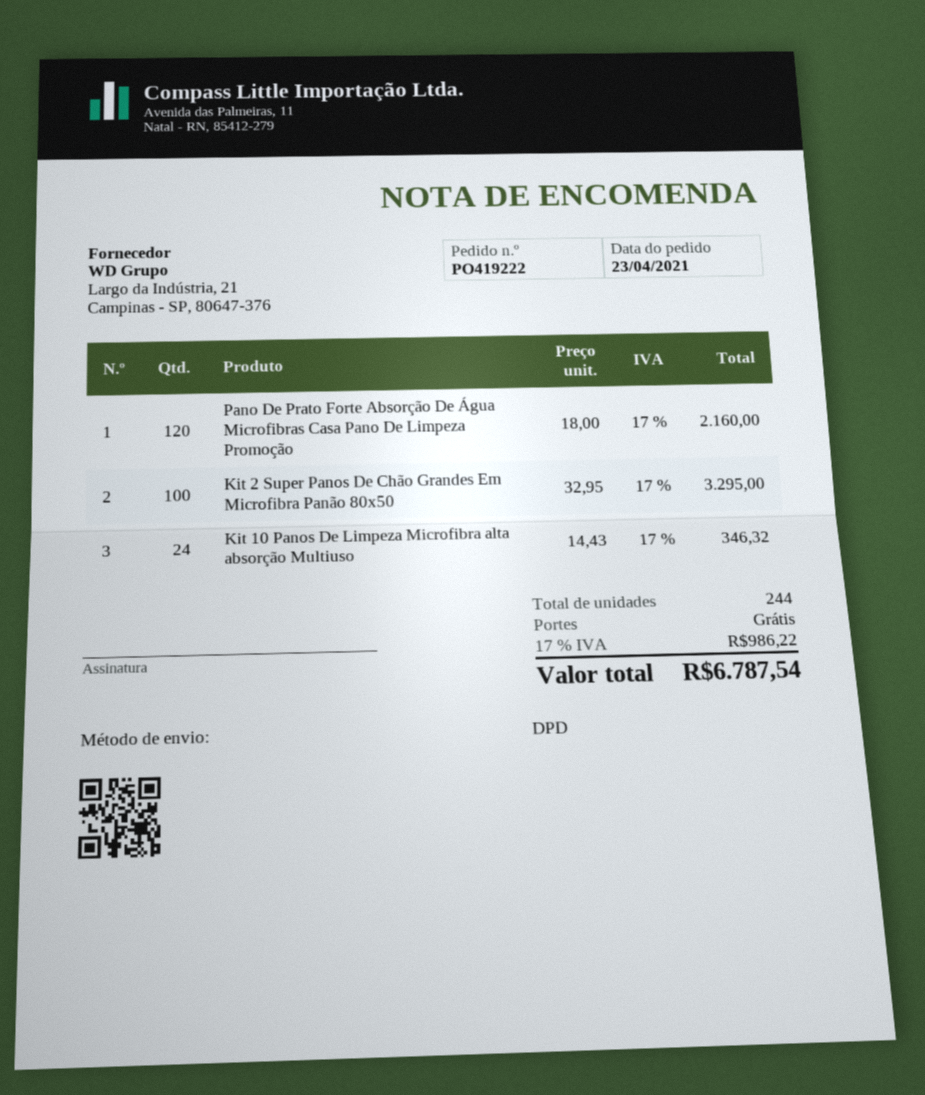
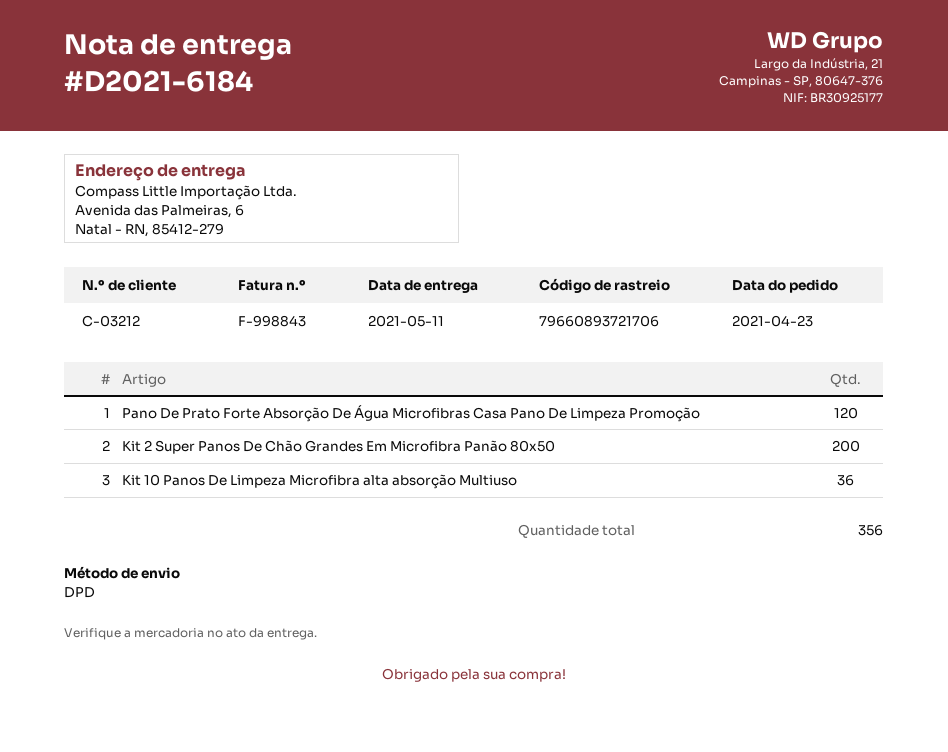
Kit 2 Super Panos De Chão Grandes Em Microfibra Panão 80x50: 100 -> 200
Kit 10 Panos De Limpeza Microfibra alta absorção Multiuso: 24 -> 36
total quantity: 244 -> 356

